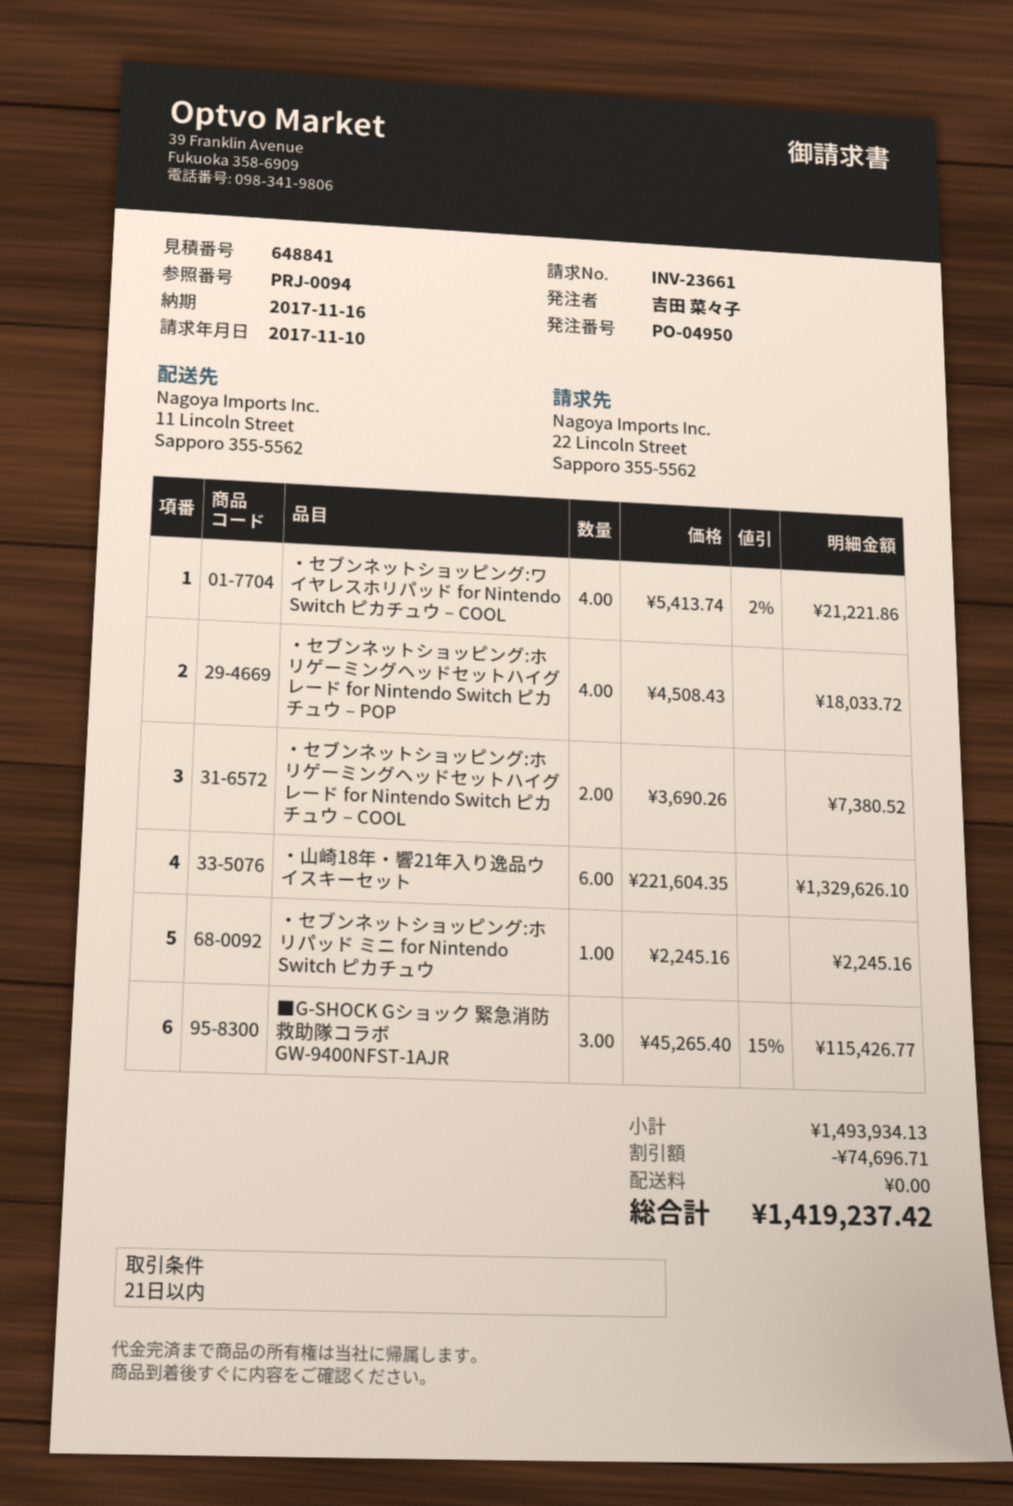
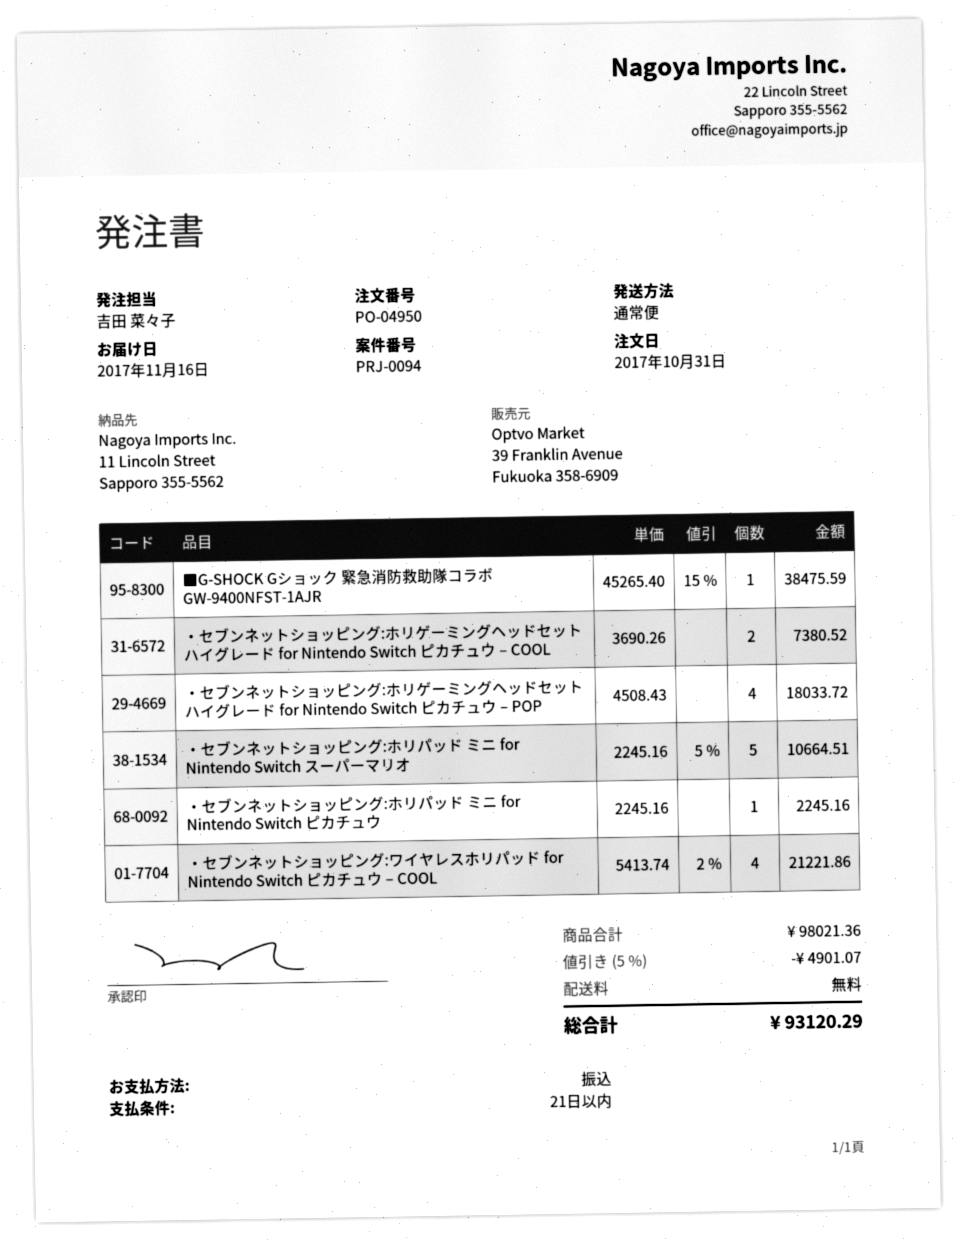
・山崎18年・響21年入り逸品ウイスキーセット: 6 x 221604.35 = 1329626.10 -> none
■G-SHOCK Gショック 緊急消防救助隊コラボ GW-9400NFST-1AJR: 3 x 45265.40 - 15% = 115426.77 -> 1 x 45265.40 - 15% = 38475.59
・セブンネットショッピング:ホリパッド ミニ for Nintendo Switch スーパーマリオ: none -> 5 x 2245.16 - 5% = 10664.51
subtotal: 1493934.13 -> 98021.36
discount: 74696.71 -> 4901.07
total: 1419237.42 -> 93120.29

